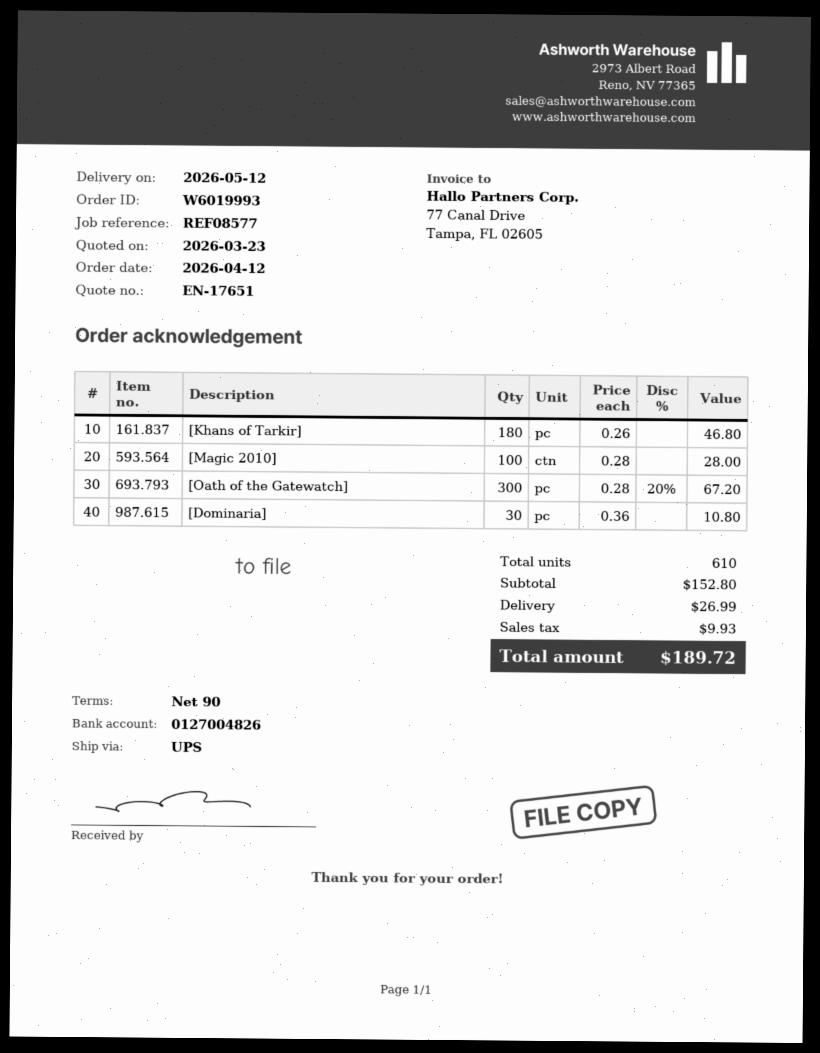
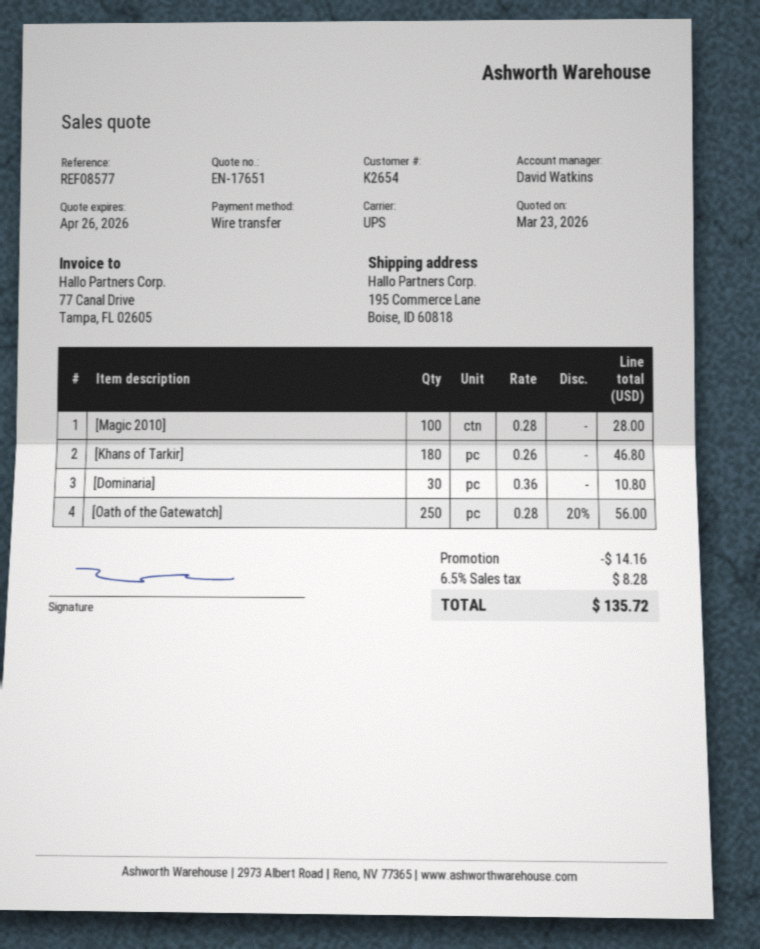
[Oath of the Gatewatch]: 300 x 0.28 - 20% = 67.20 -> 250 x 0.28 - 20% = 56.00
discount: none -> 14.16
shipping: 26.99 -> none
tax: 9.93 -> 8.28
total: 189.72 -> 135.72

